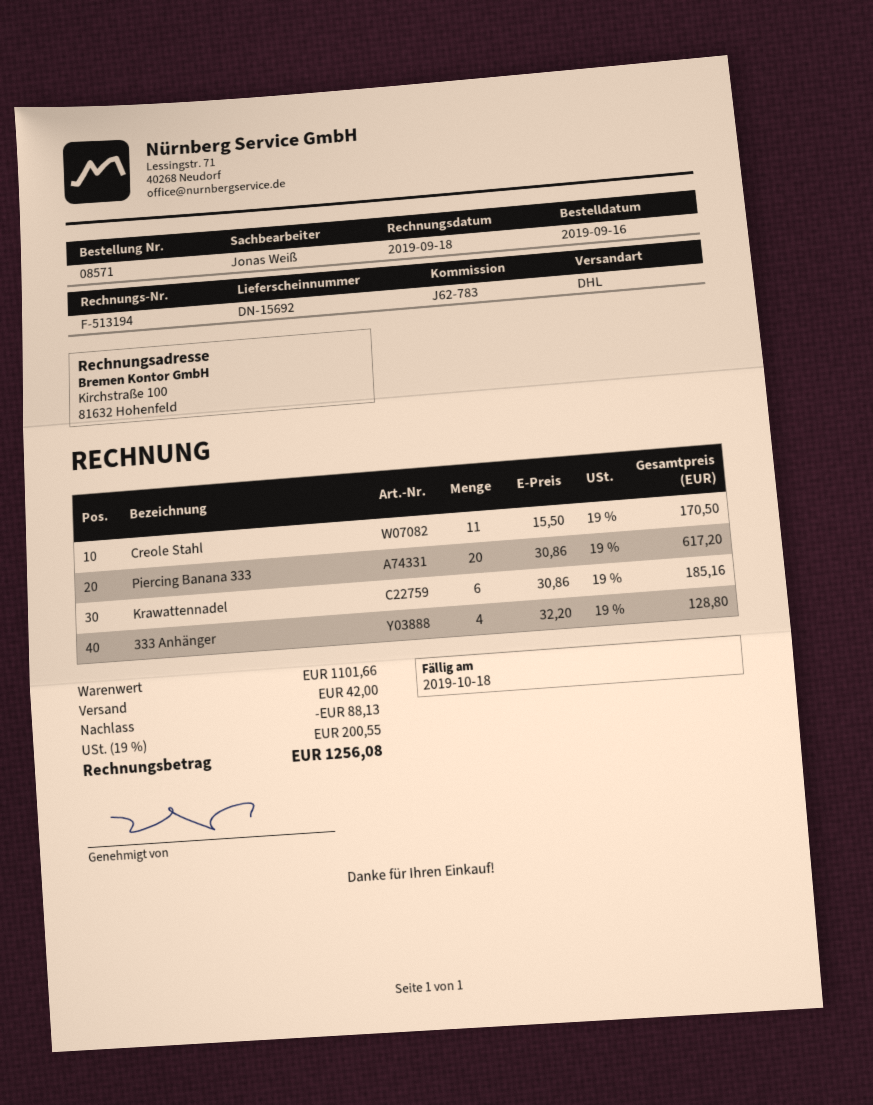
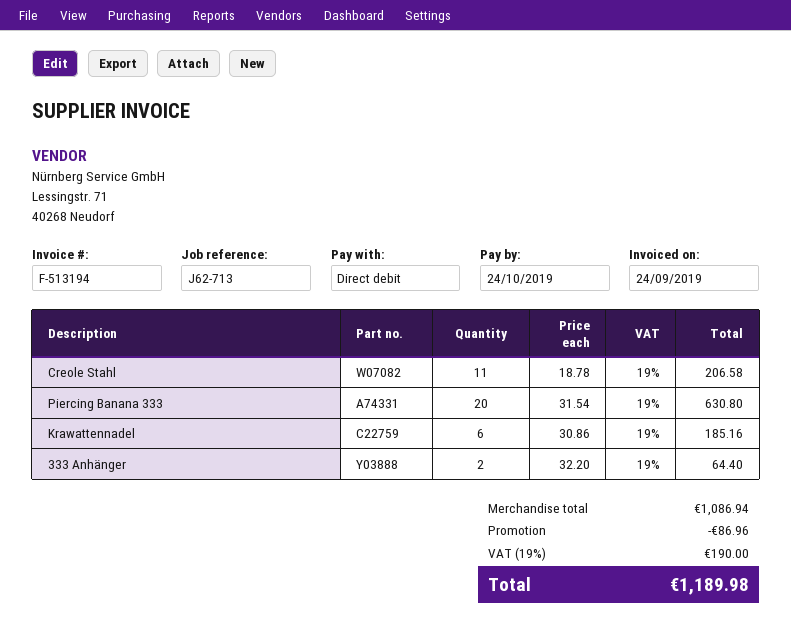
invoice date: 2019-09-18 -> 2019-09-24
due date: 2019-10-18 -> 2019-10-24
reference: J62-783 -> J62-713
Creole Stahl: 11 x 15.50 = 170.50 -> 11 x 18.78 = 206.58
Piercing Banana 333: 20 x 30.86 = 617.20 -> 20 x 31.54 = 630.80
333 Anhänger: 4 x 32.20 = 128.80 -> 2 x 32.20 = 64.40
subtotal: 1101.66 -> 1086.94
discount: 88.13 -> 86.96
shipping: 42.00 -> none
tax: 19% = 200.55 -> 19% = 190.00
total: 1256.08 -> 1189.98

